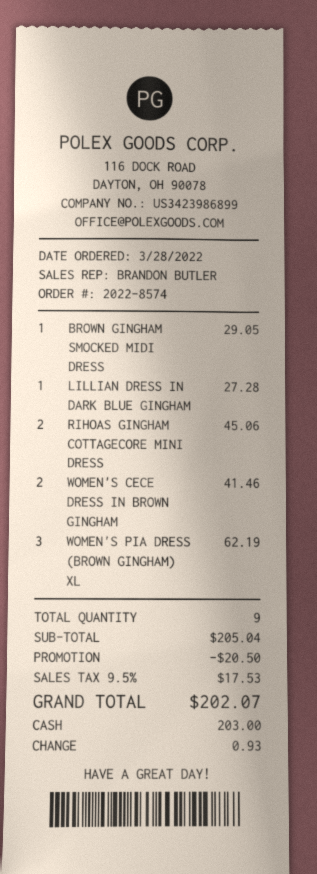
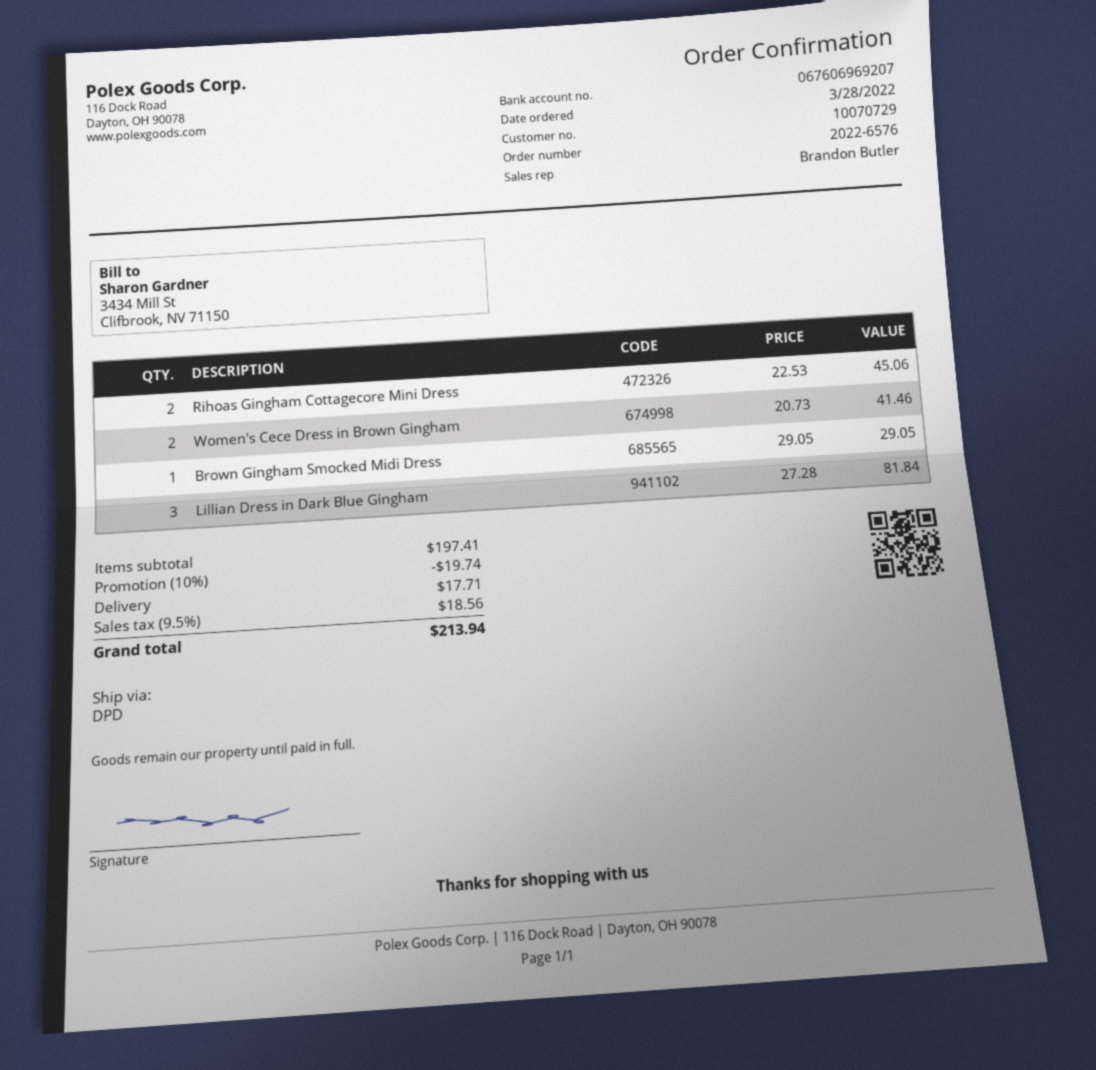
order number: 2022-8574 -> 2022-6576
LILLIAN DRESS IN DARK BLUE GINGHAM: 1 for 27.28 -> 3 for 81.84
WOMEN'S PIA DRESS (BROWN GINGHAM) XL: 3 for 62.19 -> none
subtotal: 205.04 -> 197.41
discount: 20.50 -> 19.74
shipping: none -> 17.71
tax: 9.5% = 17.53 -> 9.5% = 18.56
total: 202.07 -> 213.94

